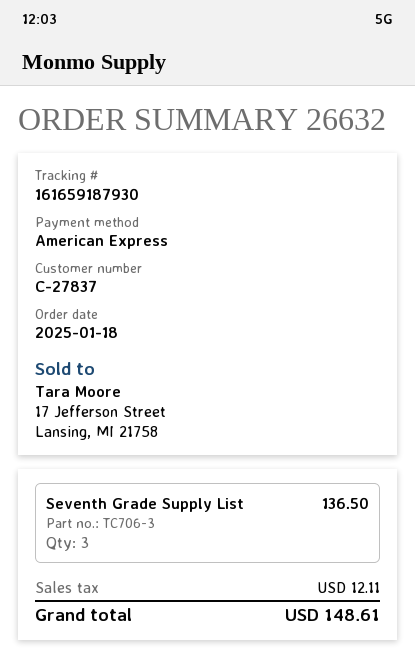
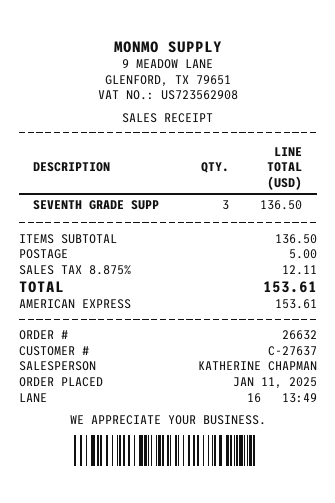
order date: 2025-01-18 -> 2025-01-11
customer number: C-27837 -> C-27637
shipping: none -> 5.00
total: 148.61 -> 153.61

